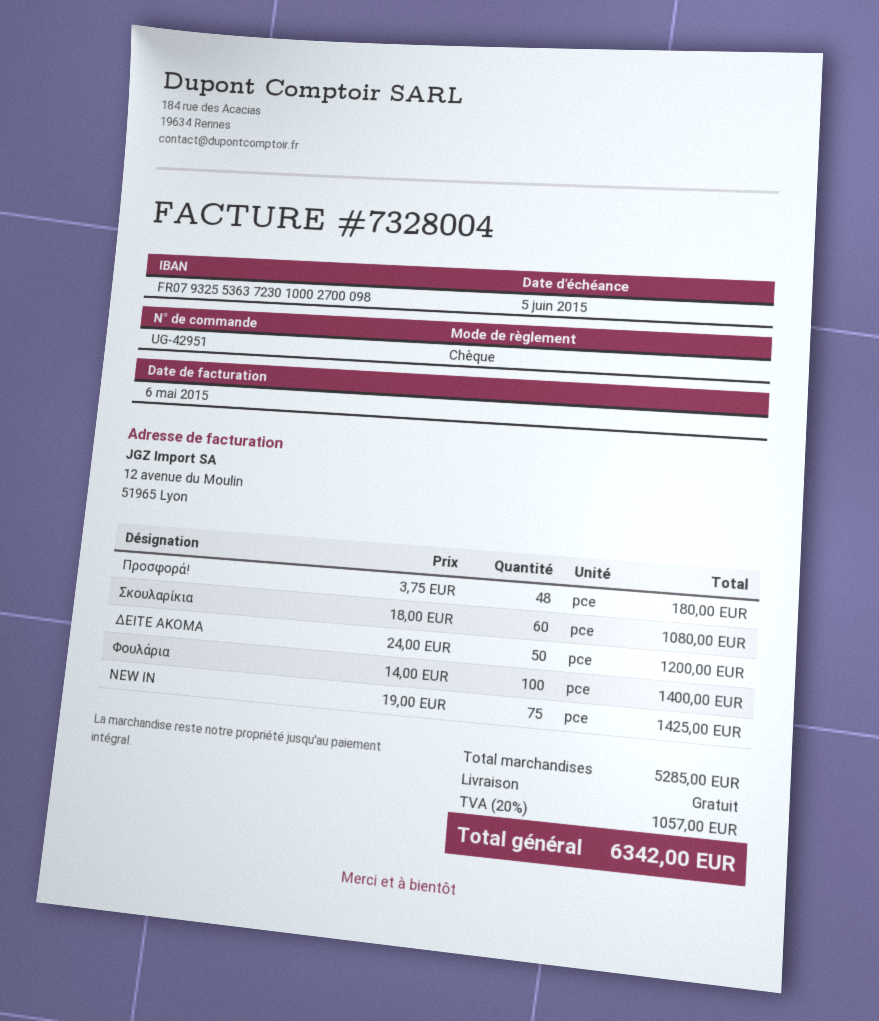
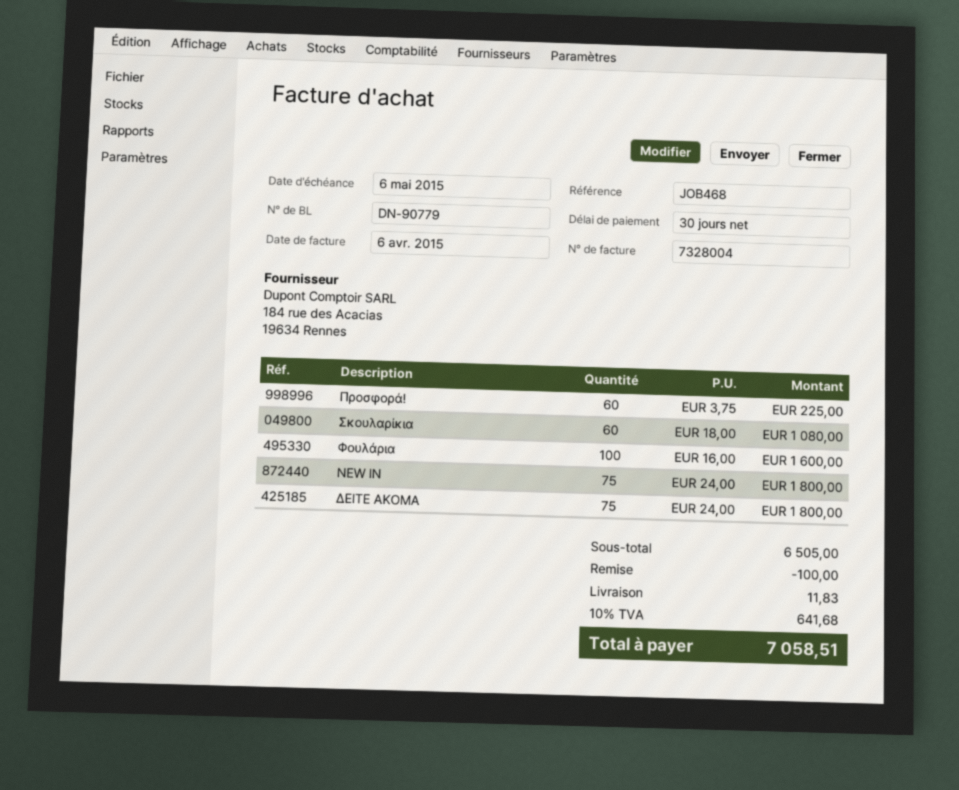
invoice date: 2015-05-06 -> 2015-04-06
due date: 2015-06-05 -> 2015-05-06
Προσφορά!: 48 x 3.75 = 180.00 -> 60 x 3.75 = 225.00
ΔΕΙΤΕ ΑΚΟΜΑ: 50 x 24.00 = 1200.00 -> 75 x 24.00 = 1800.00
Φουλάρια: 100 x 14.00 = 1400.00 -> 100 x 16.00 = 1600.00
NEW IN: 75 x 19.00 = 1425.00 -> 75 x 24.00 = 1800.00
subtotal: 5285.00 -> 6505.00
discount: none -> 100.00
shipping: 0.00 -> 11.83
tax: 20% = 1057.00 -> 10% = 641.68
total: 6342.00 -> 7058.51

